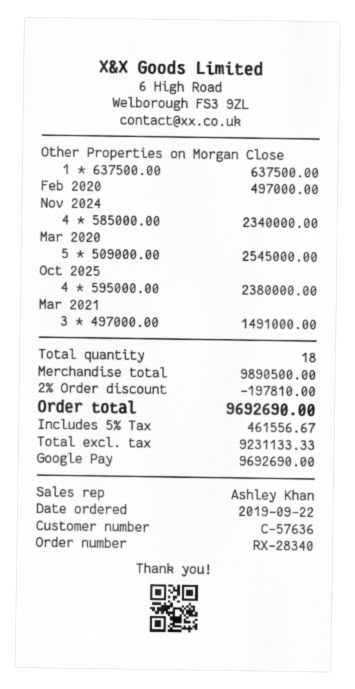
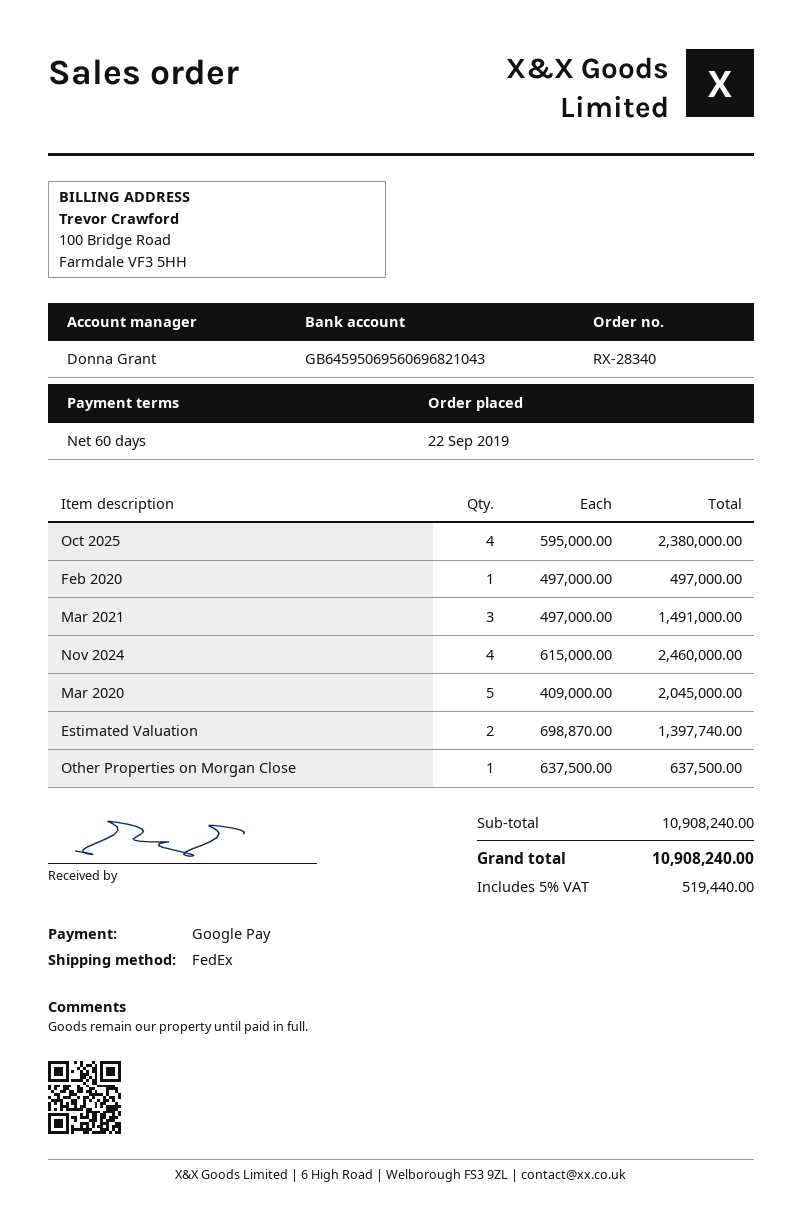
sales rep: Ashley Khan -> Donna Grant
Nov 2024: 4 x 585000.00 = 2340000.00 -> 4 x 615000.00 = 2460000.00
Mar 2020: 5 x 509000.00 = 2545000.00 -> 5 x 409000.00 = 2045000.00
Estimated Valuation: none -> 2 x 698870.00 = 1397740.00
subtotal: 9890500.00 -> 10908240.00
discount: 2% = 197810.00 -> none
tax: 5% = 461556.67 -> 5% = 519440.00
total: 9692690.00 -> 10908240.00

